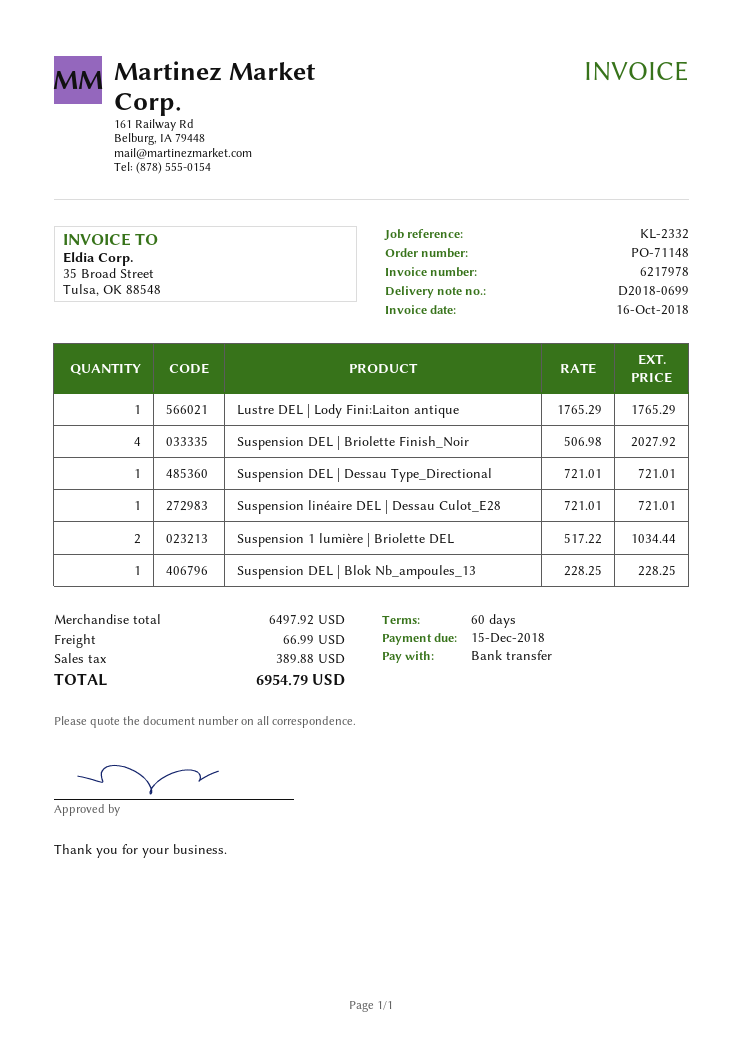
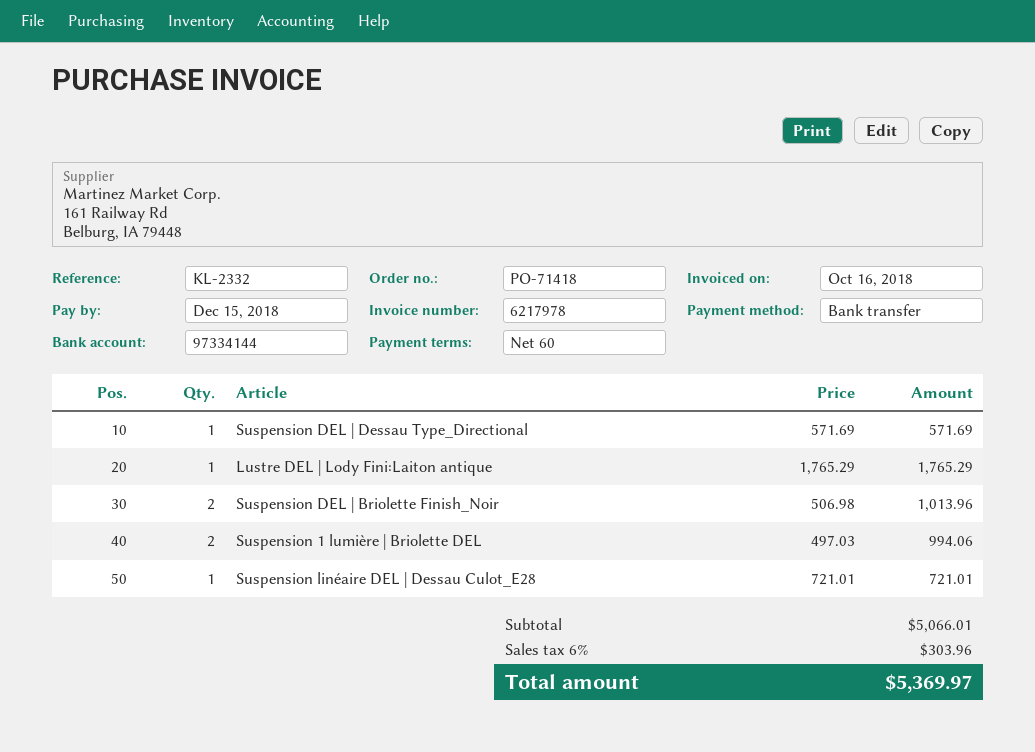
order number: PO-71148 -> PO-71418
Suspension DEL | Briolette Finish_Noir: 4 x 506.98 = 2027.92 -> 2 x 506.98 = 1013.96
Suspension DEL | Dessau Type_Directional: 1 x 721.01 = 721.01 -> 1 x 571.69 = 571.69
Suspension 1 lumière | Briolette DEL: 2 x 517.22 = 1034.44 -> 2 x 497.03 = 994.06
Suspension DEL | Blok Nb_ampoules_13: 1 x 228.25 = 228.25 -> none
subtotal: 6497.92 -> 5066.01
shipping: 66.99 -> none
tax: 389.88 -> 303.96
total: 6954.79 -> 5369.97

